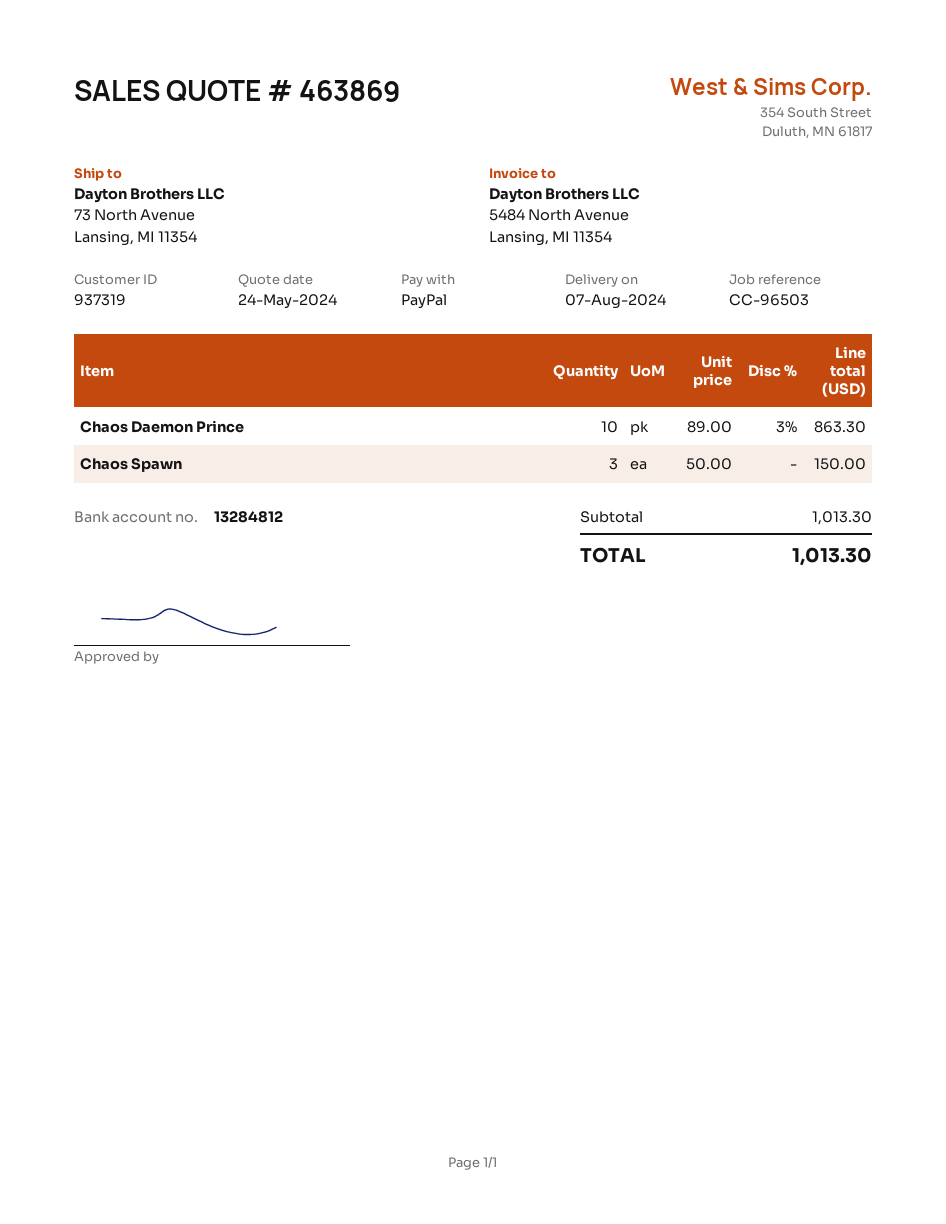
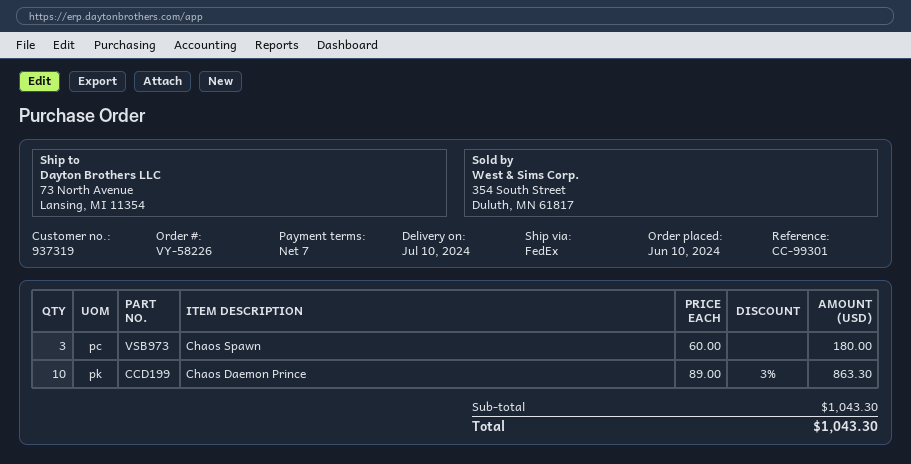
delivery date: 2024-08-07 -> 2024-07-10
reference: CC-96503 -> CC-99301
Chaos Spawn: 3 x 50.00 = 150.00 -> 3 x 60.00 = 180.00
subtotal: 1013.30 -> 1043.30
total: 1013.30 -> 1043.30

